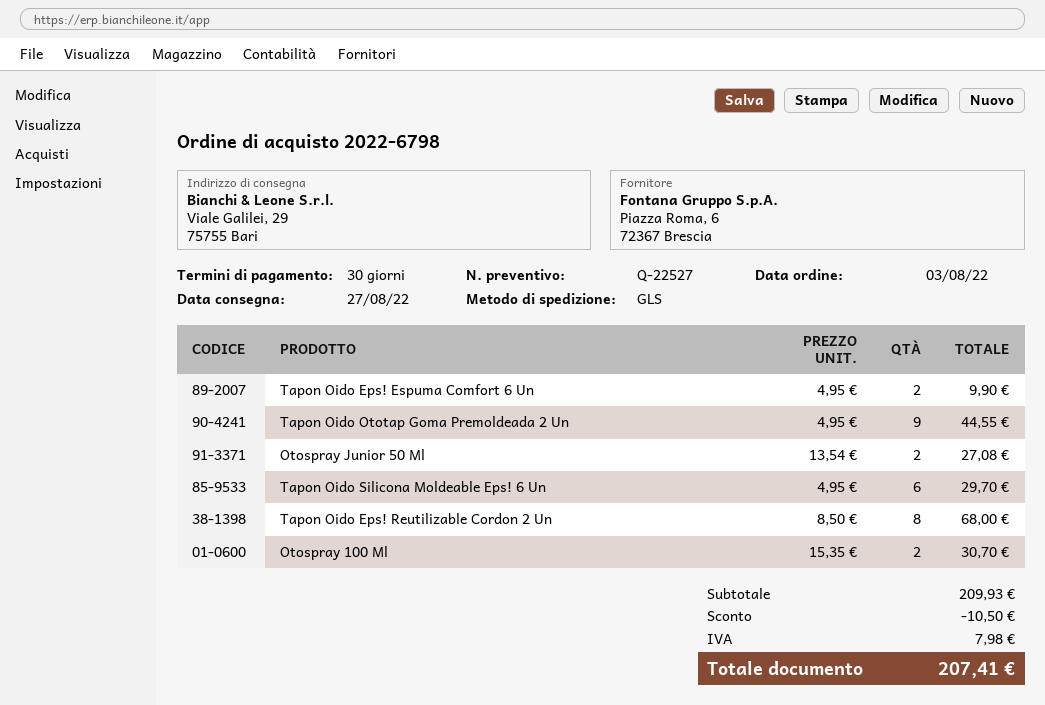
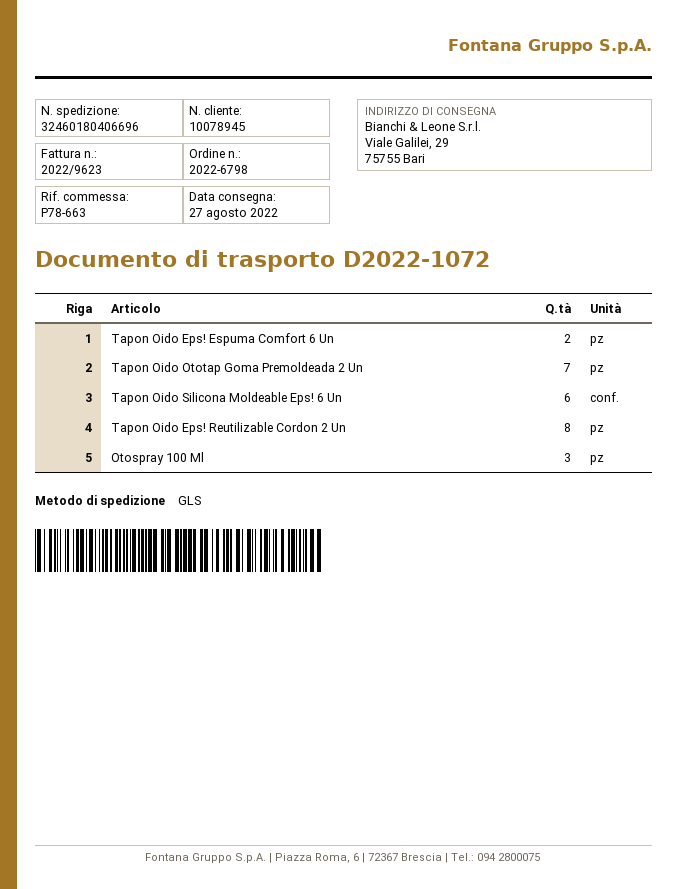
Tapon Oido Ototap Goma Premoldeada 2 Un: 9 -> 7
Otospray Junior 50 Ml: 2 -> none
Otospray 100 Ml: 2 -> 3

